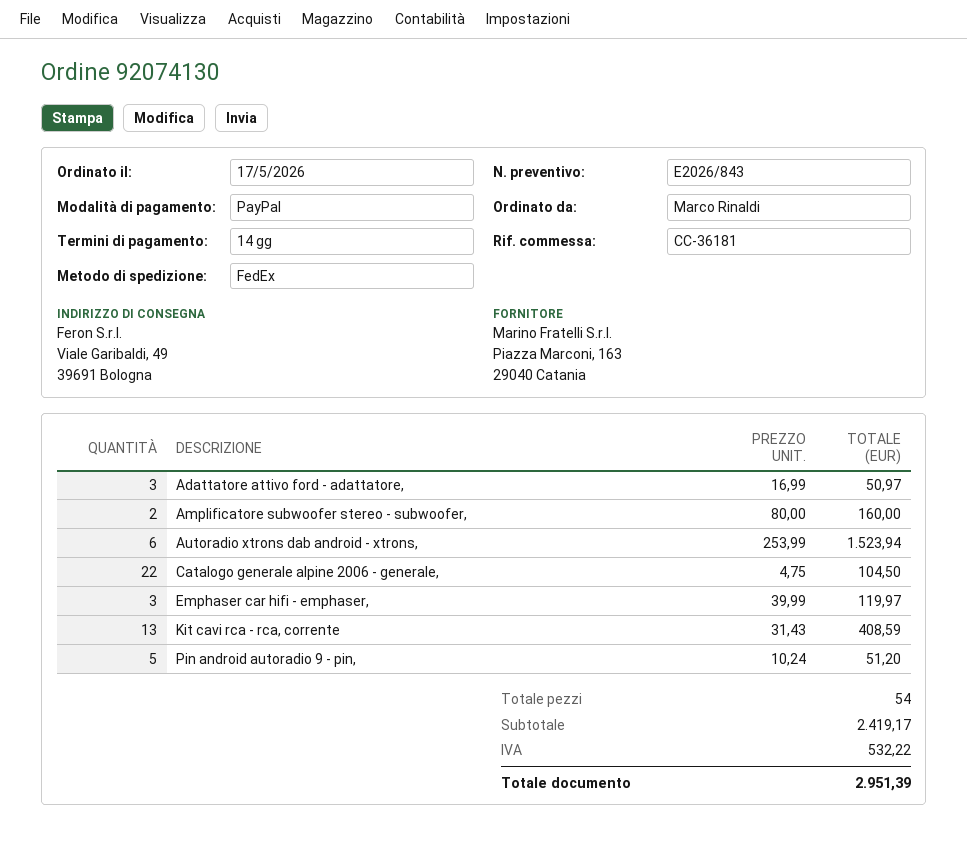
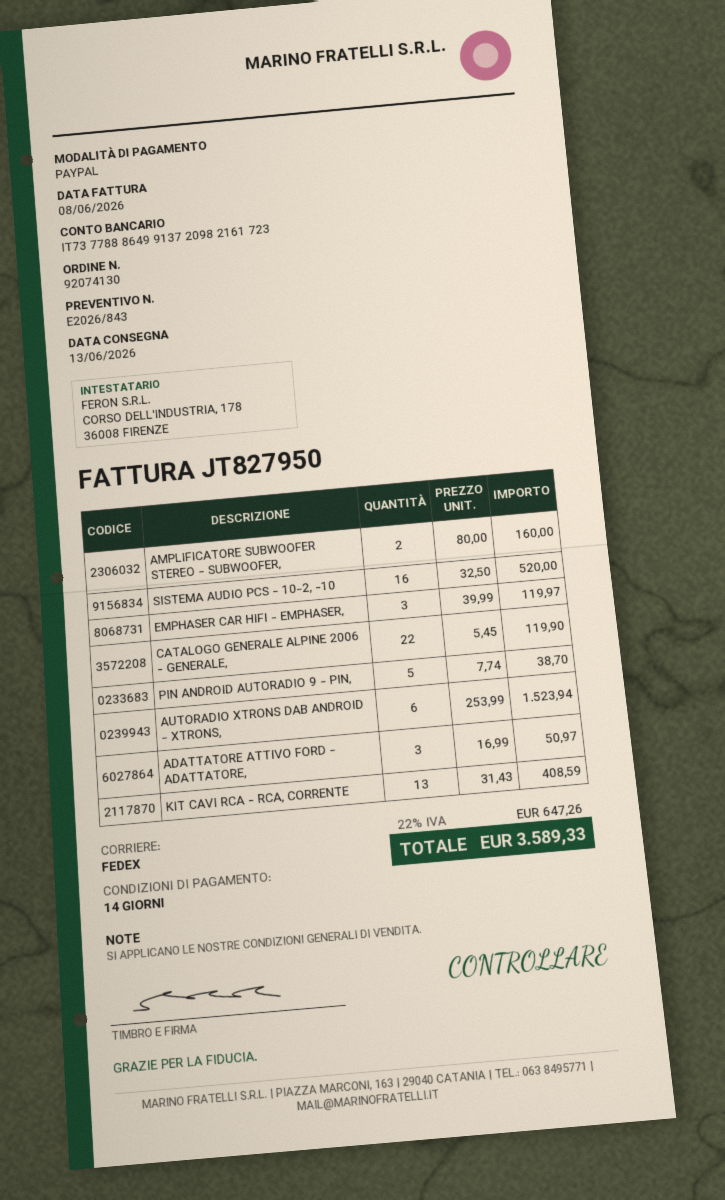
Catalogo generale alpine 2006 - generale,: 22 x 4.75 = 104.50 -> 22 x 5.45 = 119.90
Pin android autoradio 9 - pin,: 5 x 10.24 = 51.20 -> 5 x 7.74 = 38.70
SISTEMA AUDIO PCS - 10-2, -10: none -> 16 x 32.50 = 520.00
tax: 532.22 -> 647.26
total: 2951.39 -> 3589.33

